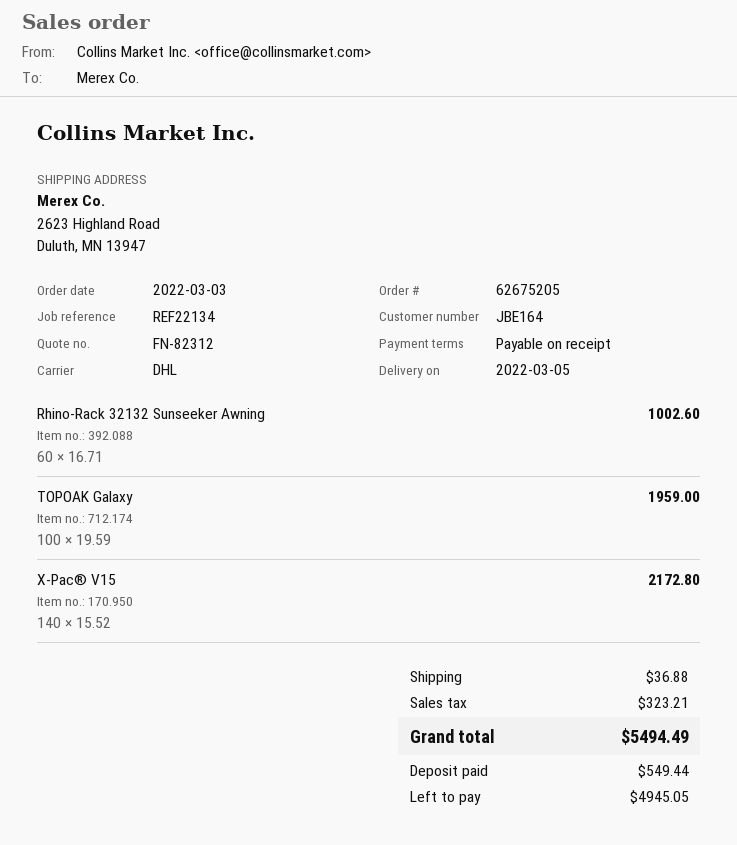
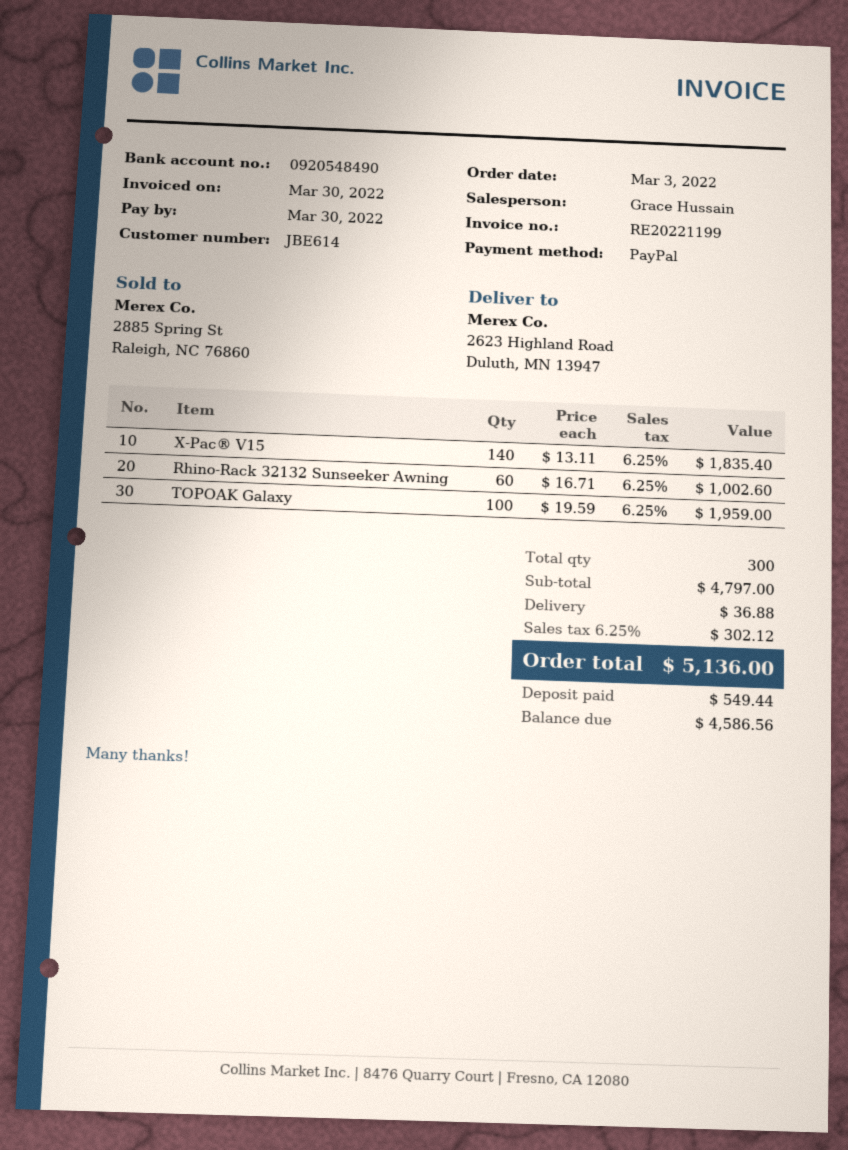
customer number: JBE164 -> JBE614
X-Pac® V15: 140 x 15.52 = 2172.80 -> 140 x 13.11 = 1835.40
tax: 323.21 -> 302.12
total: 5494.49 -> 5136.00
balance: 4945.05 -> 4586.56

